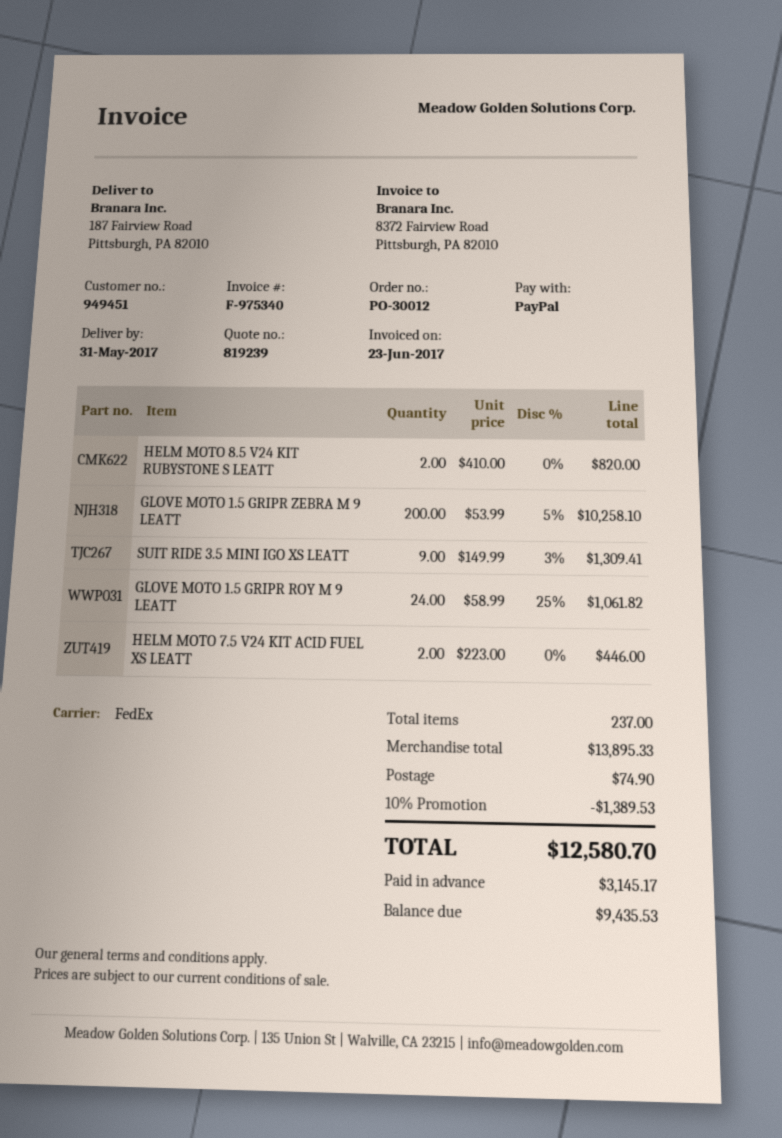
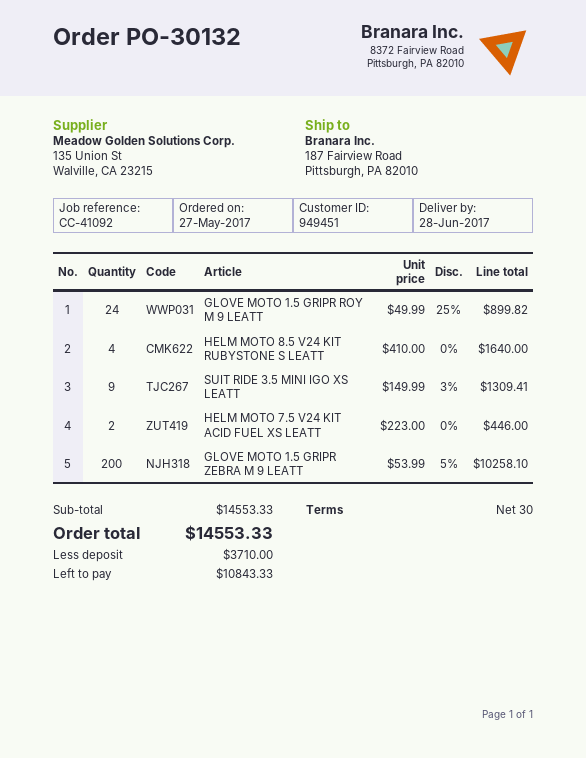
order number: PO-30012 -> PO-30132
delivery date: 2017-05-31 -> 2017-06-28
HELM MOTO 8.5 V24 KIT RUBYSTONE S LEATT: 2 x 410.00 = 820.00 -> 4 x 410.00 = 1640.00
GLOVE MOTO 1.5 GRIPR ROY M 9 LEATT: 24 x 58.99 - 25% = 1061.82 -> 24 x 49.99 - 25% = 899.82
subtotal: 13895.33 -> 14553.33
discount: 10% = 1389.53 -> none
shipping: 74.90 -> none
total: 12580.70 -> 14553.33
deposit: 3145.17 -> 3710.00
balance: 9435.53 -> 10843.33

